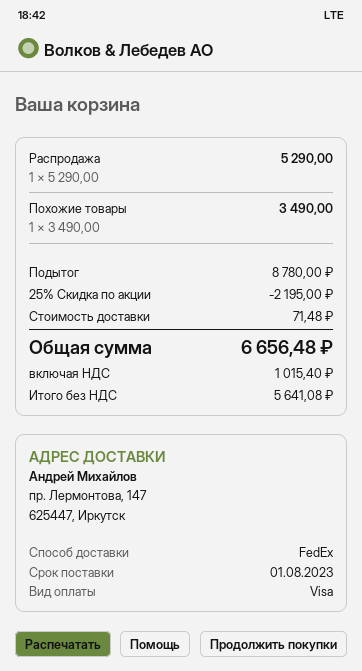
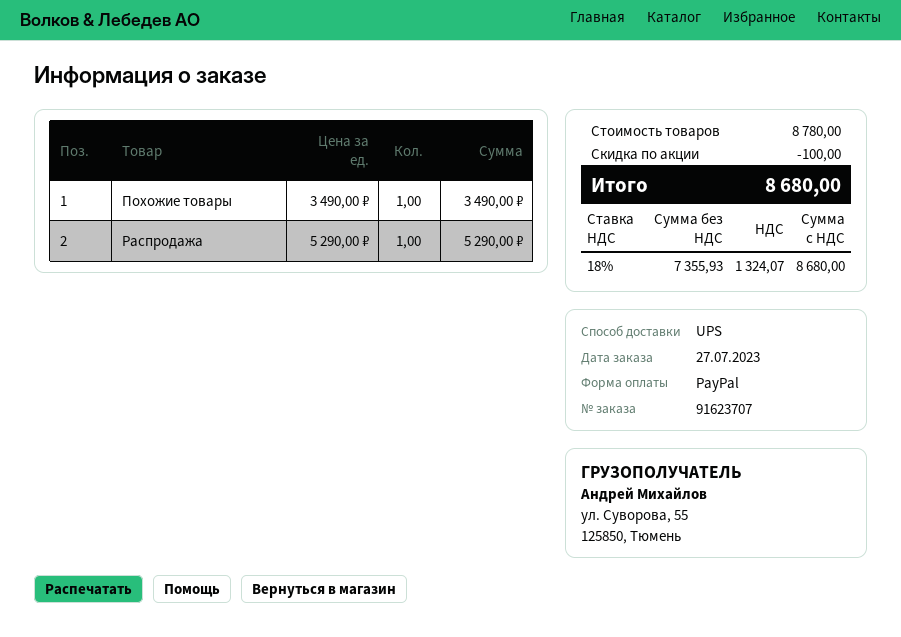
payment method: Visa -> PayPal
shipping method: FedEx -> UPS
ship to: пр. Лермонтова, 147, 625447, Иркутск -> ул. Суворова, 55, 125850, Тюмень
discount: 2195.00 -> 100.00
shipping: 71.48 -> none
net: 5641.08 -> 7355.93
tax: 1015.40 -> 1324.07
total: 6656.48 -> 8680.00

